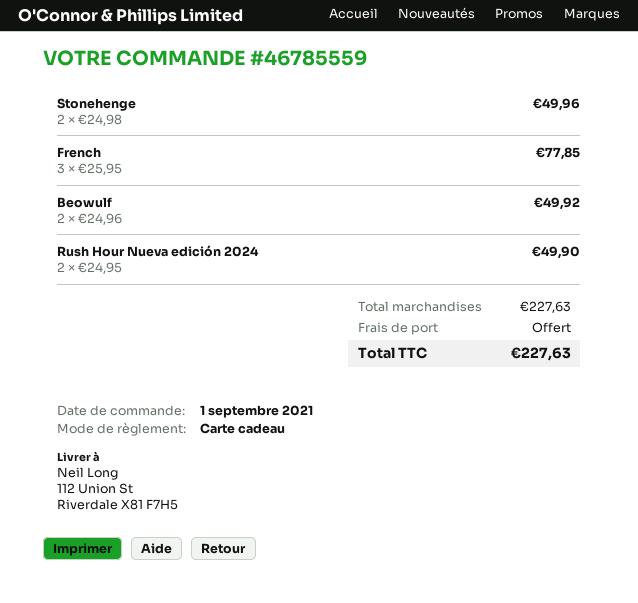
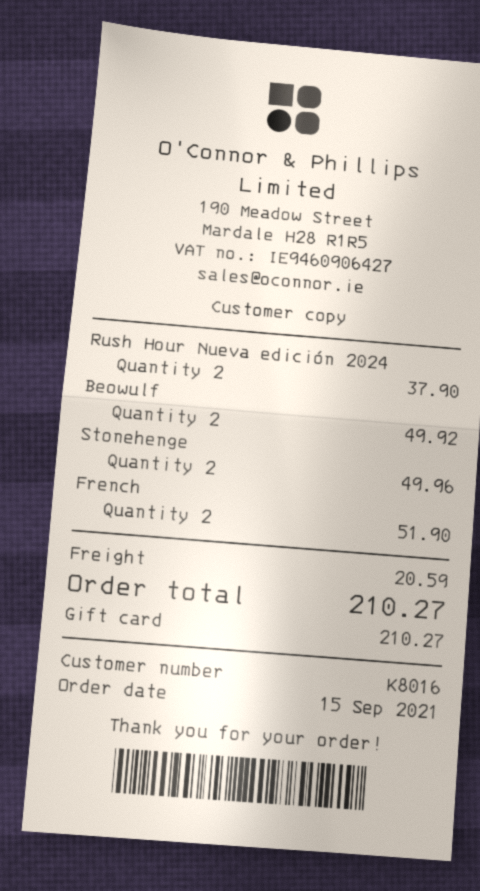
order date: 2021-09-01 -> 2021-09-15
French: 3 for 77.85 -> 2 for 51.90
Rush Hour Nueva edición 2024: 2 for 49.90 -> 2 for 37.90
shipping: 0.00 -> 20.59
total: 227.63 -> 210.27

